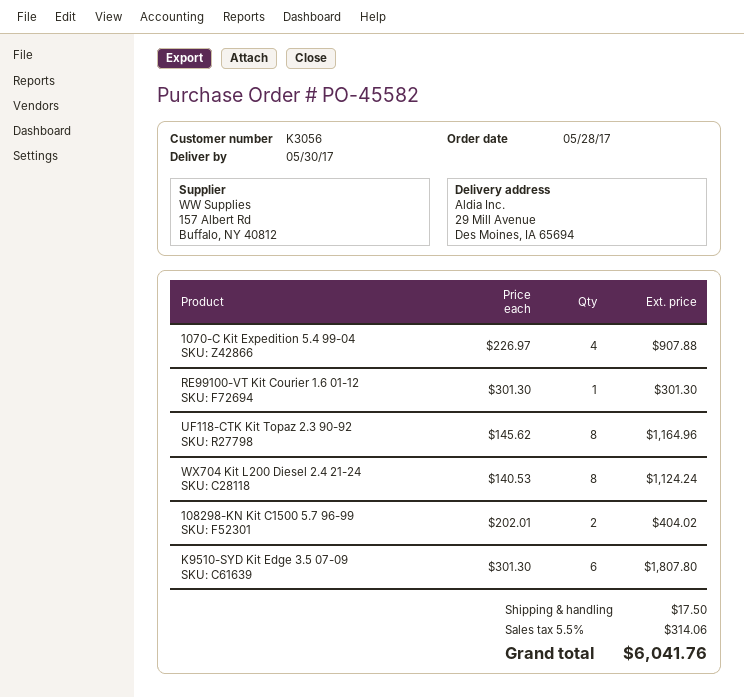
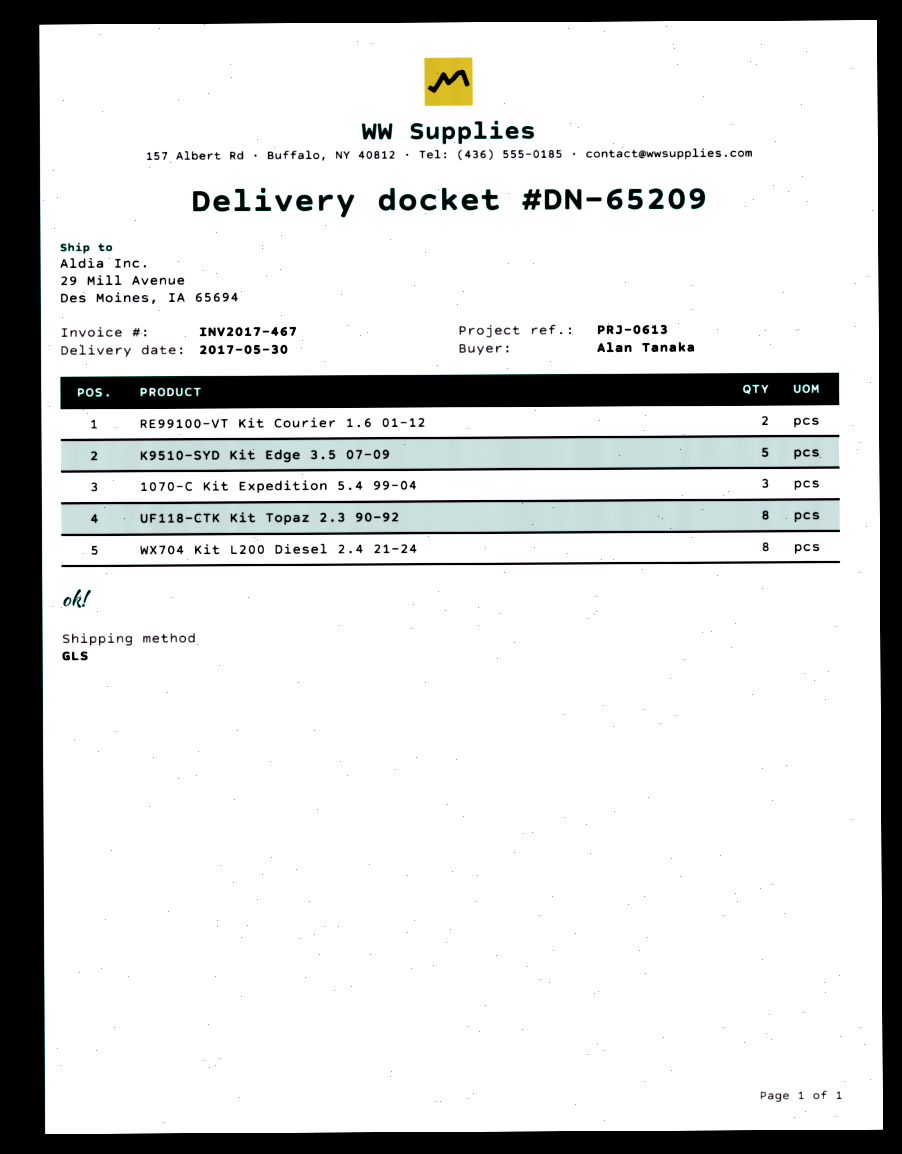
1070-C Kit Expedition 5.4 99-04: 4 -> 3
RE99100-VT Kit Courier 1.6 01-12: 1 -> 2
108298-KN Kit C1500 5.7 96-99: 2 -> none
K9510-SYD Kit Edge 3.5 07-09: 6 -> 5

